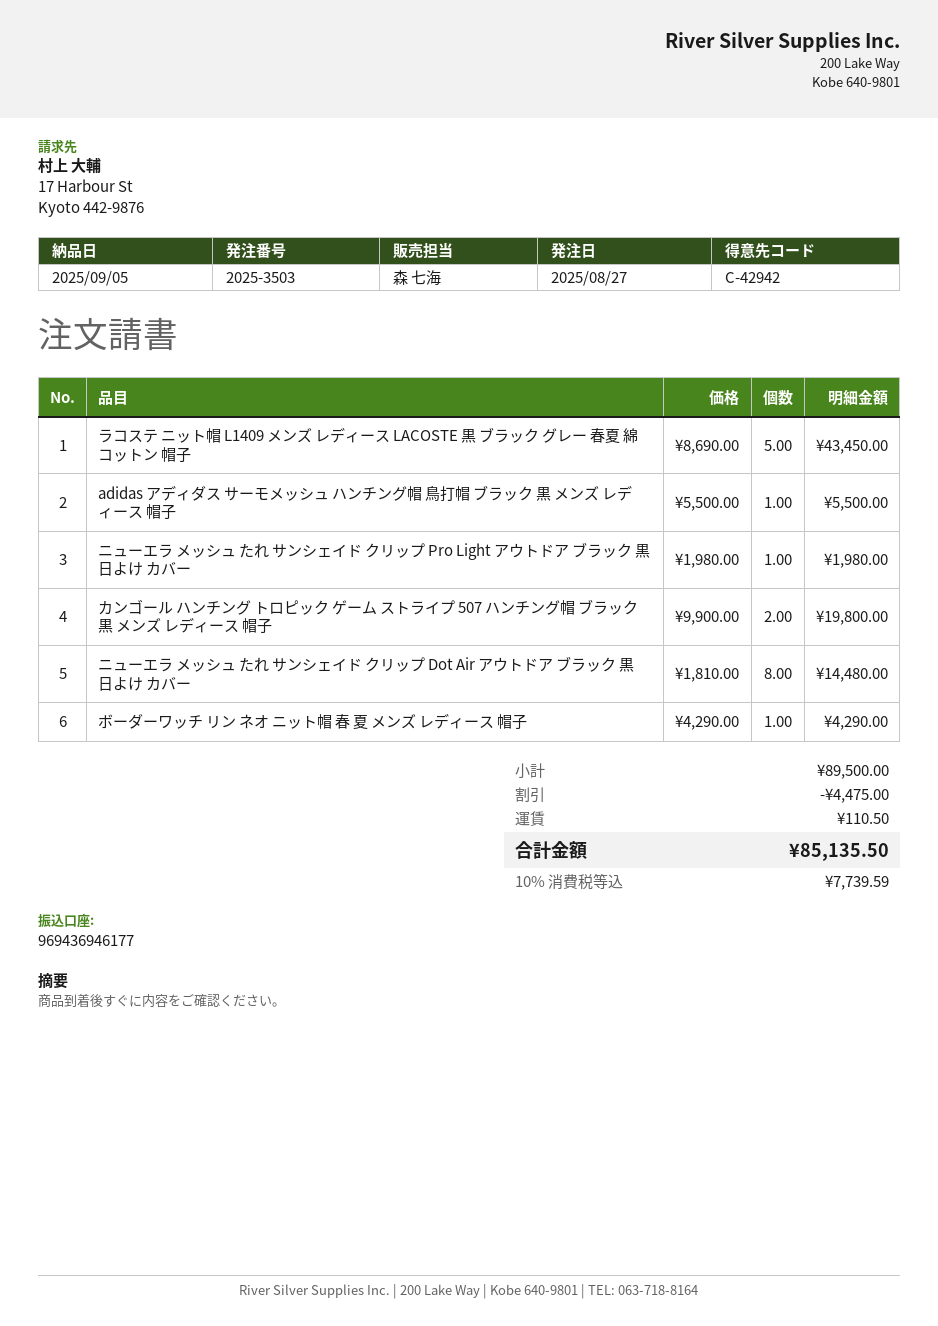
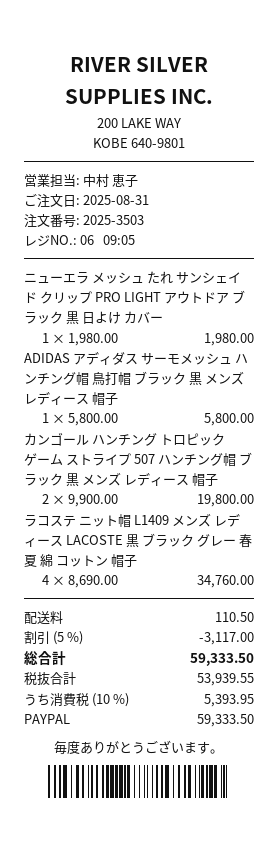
order date: 2025-08-27 -> 2025-08-31
sales rep: 森 七海 -> 中村 恵子
ラコステ ニット帽 L1409 メンズ レディース LACOSTE 黒 ブラック グレー 春夏 綿 コットン 帽子: 5 x 8690.00 = 43450.00 -> 4 x 8690.00 = 34760.00
adidas アディダス サーモメッシュ ハンチング帽 鳥打帽 ブラック 黒 メンズ レディース 帽子: 1 x 5500.00 = 5500.00 -> 1 x 5800.00 = 5800.00
ニューエラ メッシュ たれ サンシェイド クリップ Dot Air アウトドア ブラック 黒 日よけ カバー: 8 x 1810.00 = 14480.00 -> none
ボーダーワッチ リン ネオ ニット帽 春 夏 メンズ レディース 帽子: 1 x 4290.00 = 4290.00 -> none
discount: 4475.00 -> 3117.00
tax: 10% = 7739.59 -> 10% = 5393.95
total: 85135.50 -> 59333.50

